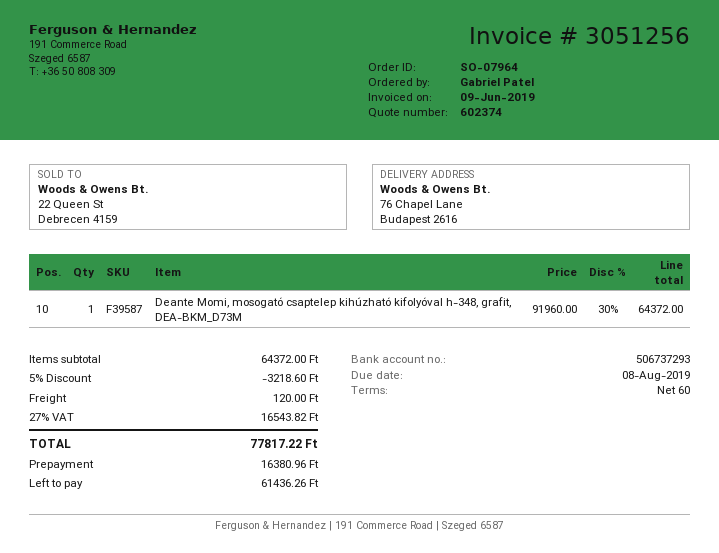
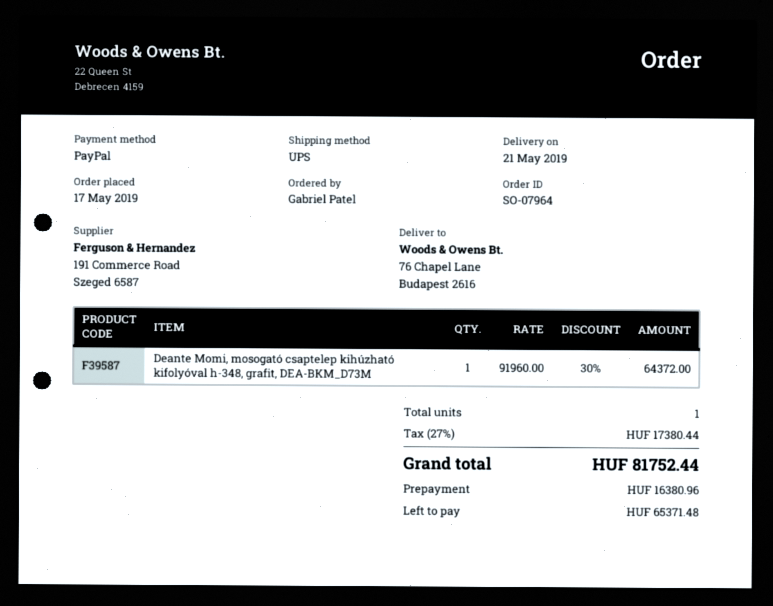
discount: 5% = 3218.60 -> none
shipping: 120.00 -> none
tax: 27% = 16543.82 -> 27% = 17380.44
total: 77817.22 -> 81752.44
balance: 61436.26 -> 65371.48

